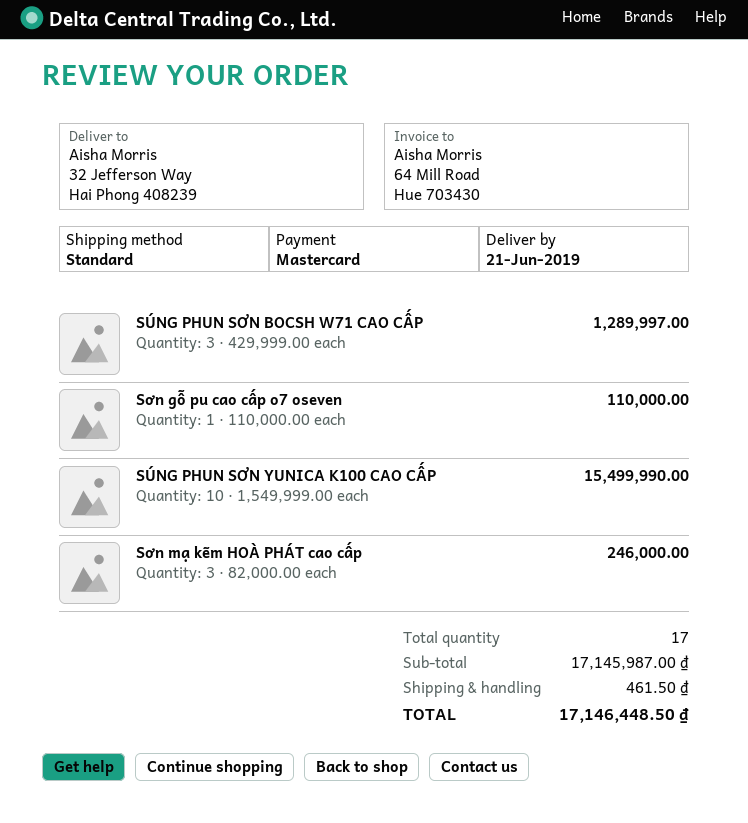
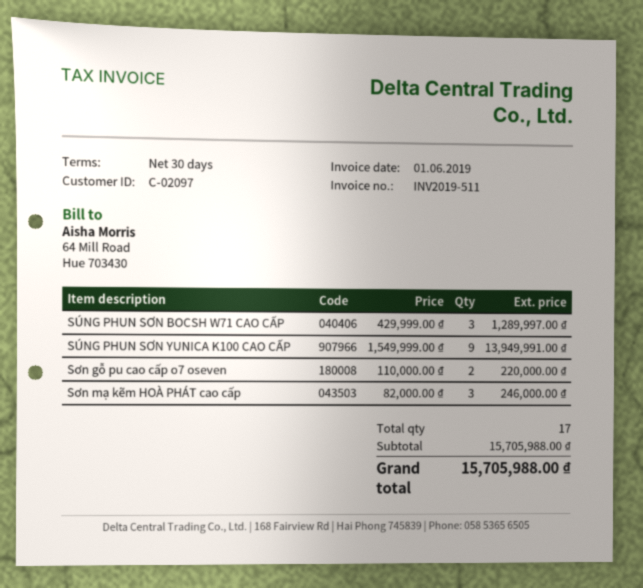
Sơn gỗ pu cao cấp o7 oseven: 1 x 110000.00 = 110000.00 -> 2 x 110000.00 = 220000.00
SÚNG PHUN SƠN YUNICA K100 CAO CẤP: 10 x 1549999.00 = 15499990.00 -> 9 x 1549999.00 = 13949991.00
subtotal: 17145987.00 -> 15705988.00
shipping: 461.50 -> none
total: 17146448.50 -> 15705988.00

